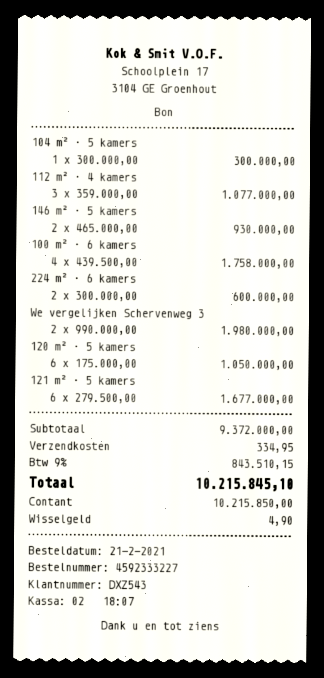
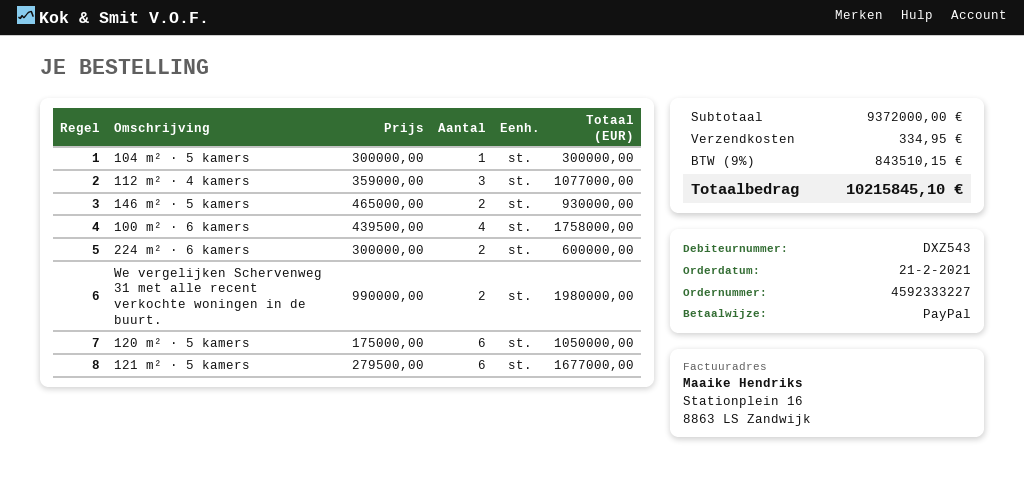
payment method: cash -> PayPal

